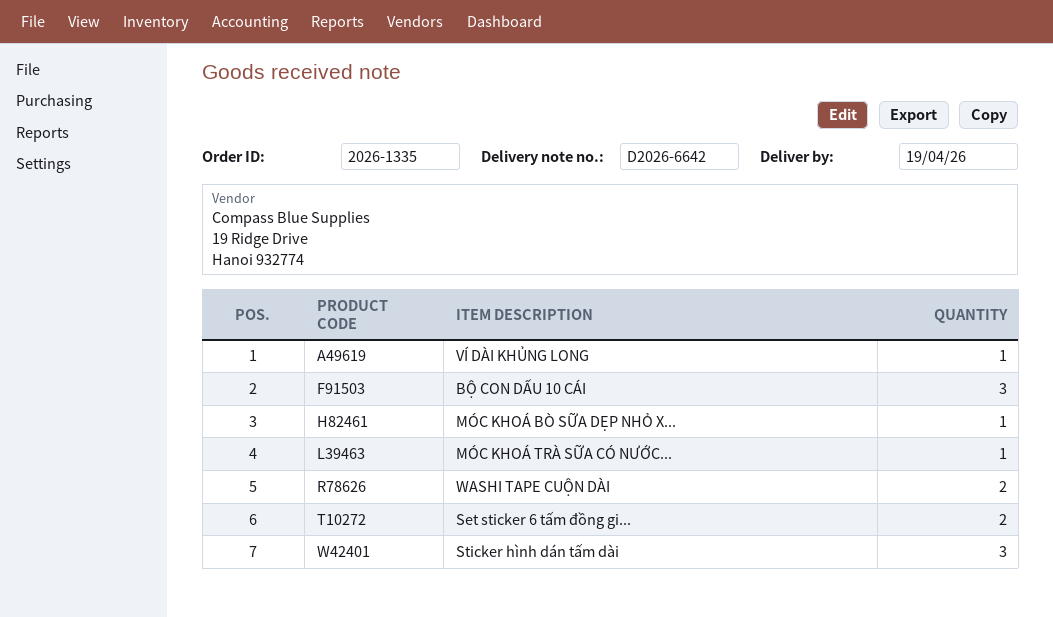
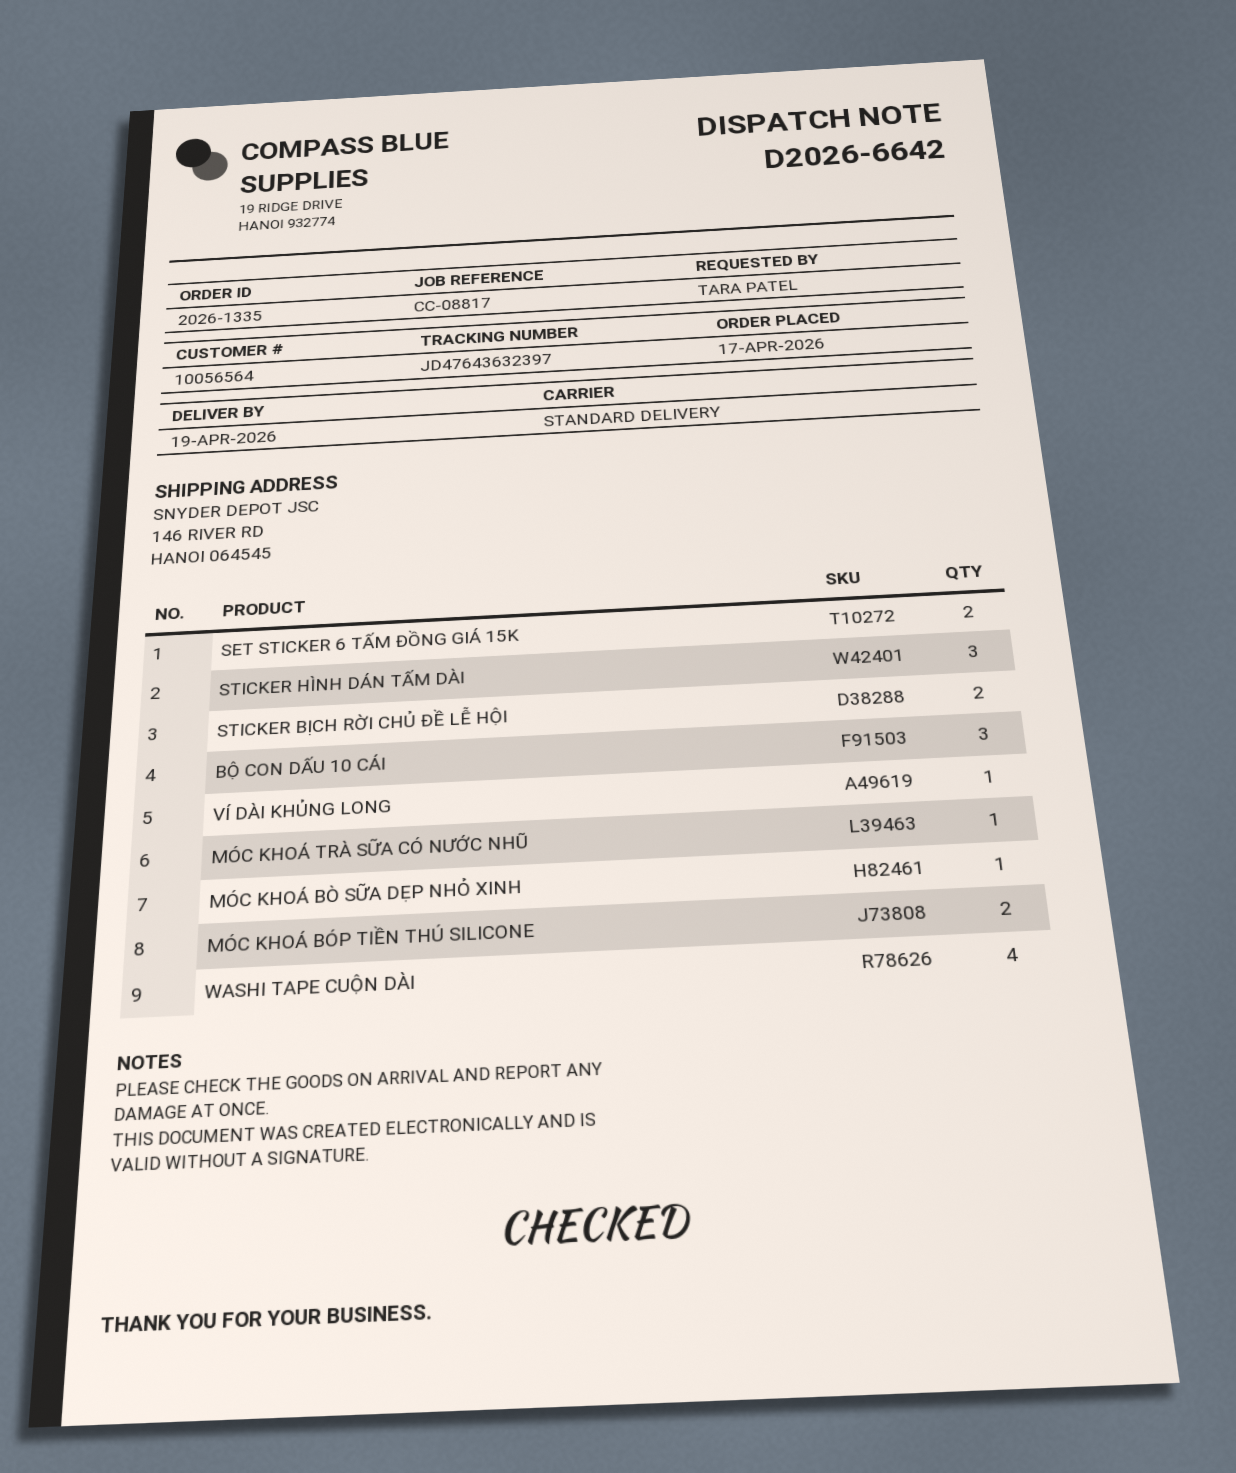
WASHI TAPE CUỘN DÀI: 2 -> 4
STICKER BỊCH RỜI CHỦ ĐỀ LỄ HỘI: none -> 2
MÓC KHOÁ BÓP TIỀN THÚ SILICONE: none -> 2

